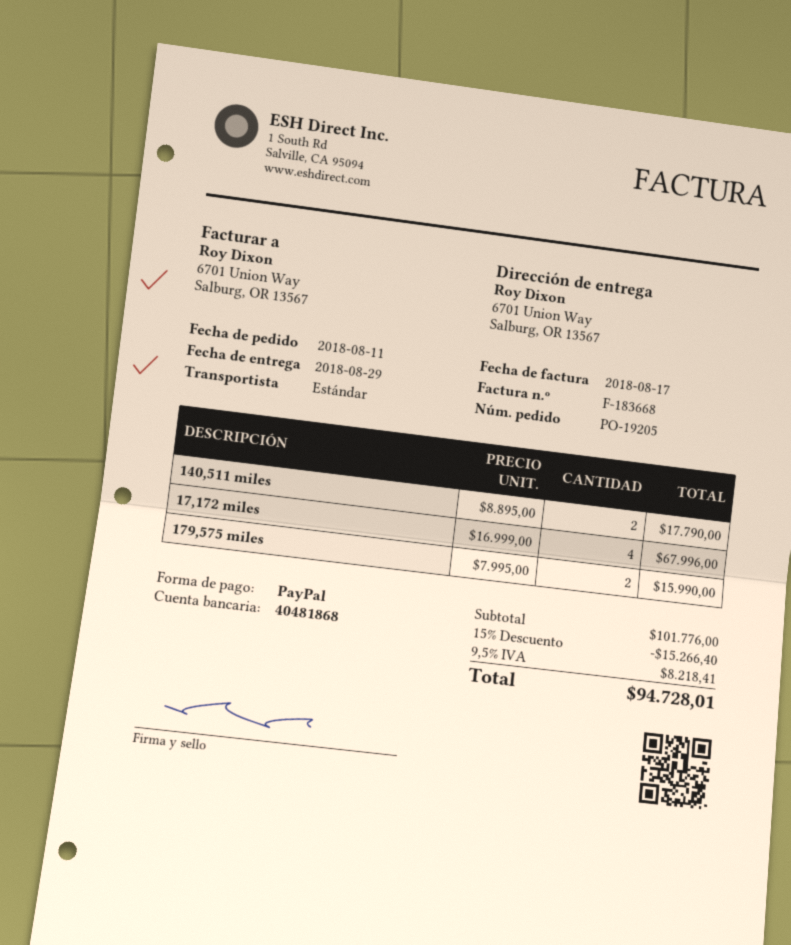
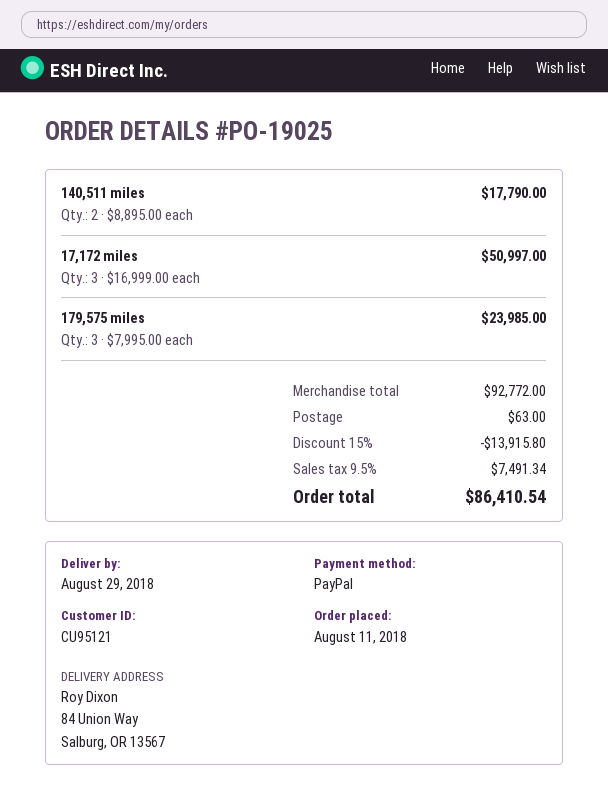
order number: PO-19205 -> PO-19025
ship to: 6701 Union Way, Salburg, OR 13567 -> 84 Union Way, Salburg, OR 13567
17,172 miles: 4 x 16999.00 = 67996.00 -> 3 x 16999.00 = 50997.00
179,575 miles: 2 x 7995.00 = 15990.00 -> 3 x 7995.00 = 23985.00
subtotal: 101776.00 -> 92772.00
discount: 15% = 15266.40 -> 15% = 13915.80
shipping: none -> 63.00
tax: 9.5% = 8218.41 -> 9.5% = 7491.34
total: 94728.01 -> 86410.54

